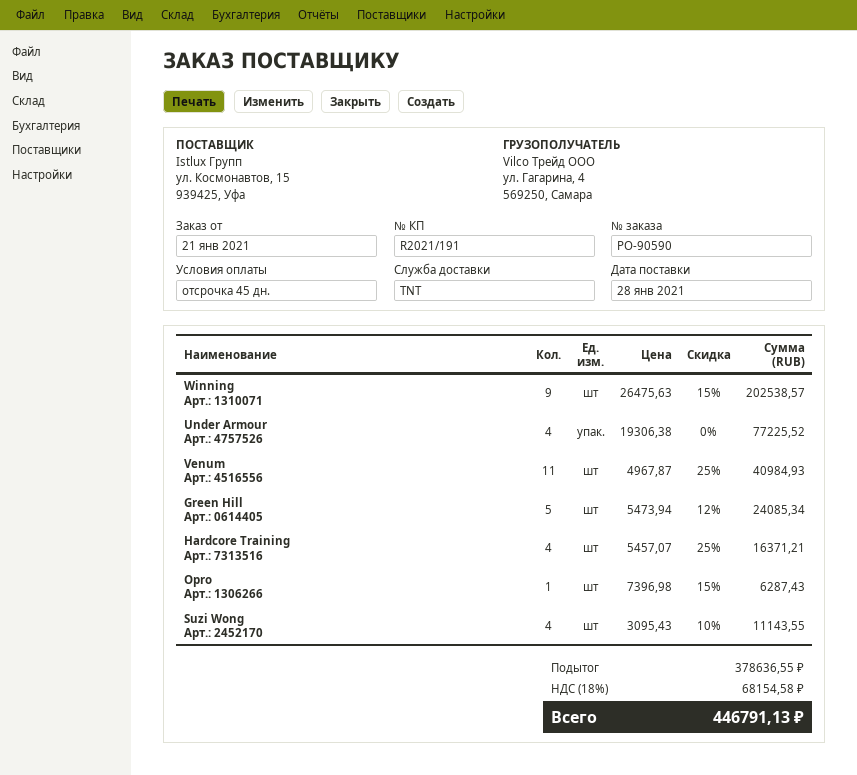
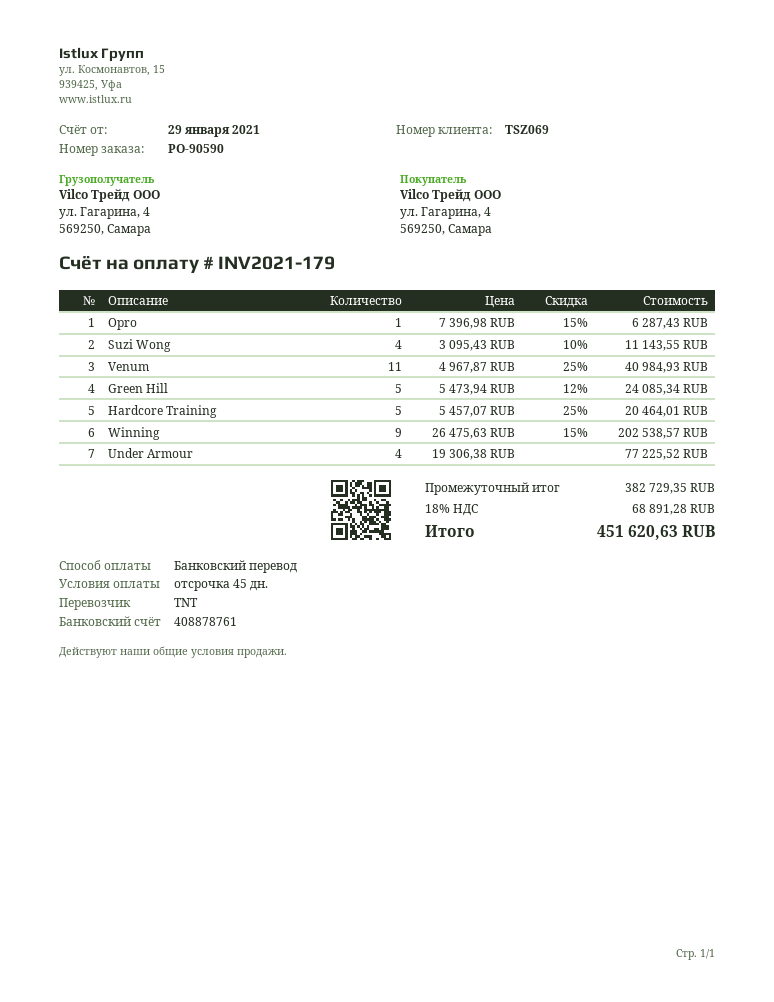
Hardcore Training: 4 x 5457.07 - 25% = 16371.21 -> 5 x 5457.07 - 25% = 20464.01
subtotal: 378636.55 -> 382729.35
tax: 18% = 68154.58 -> 18% = 68891.28
total: 446791.13 -> 451620.63

